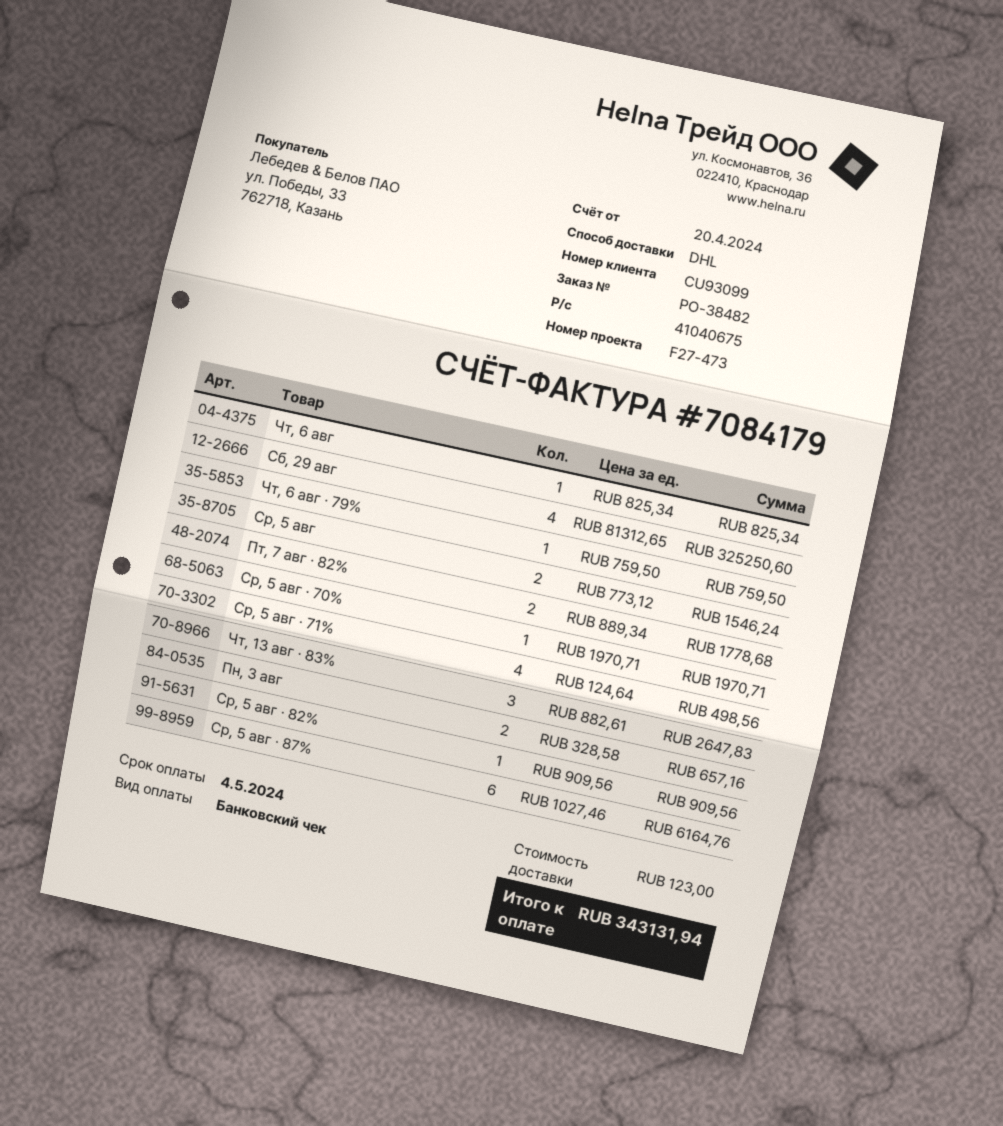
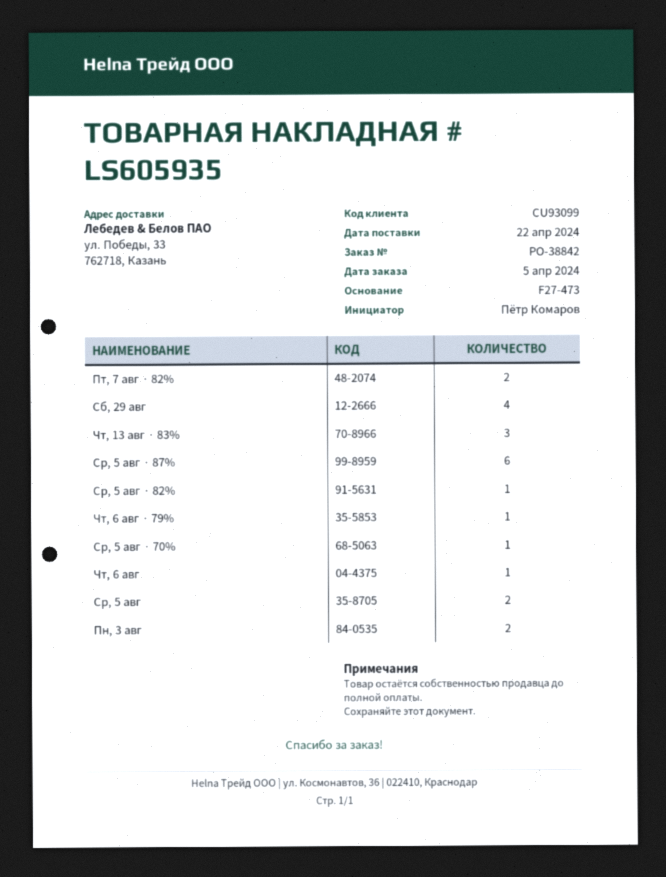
order number: PO-38482 -> PO-38842
Ср, 5 авг · 71%: 4 -> none

